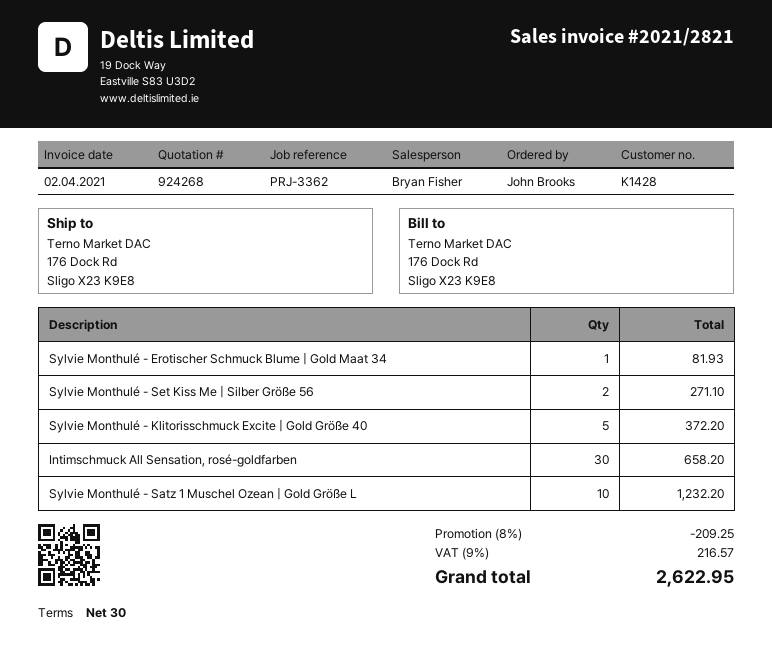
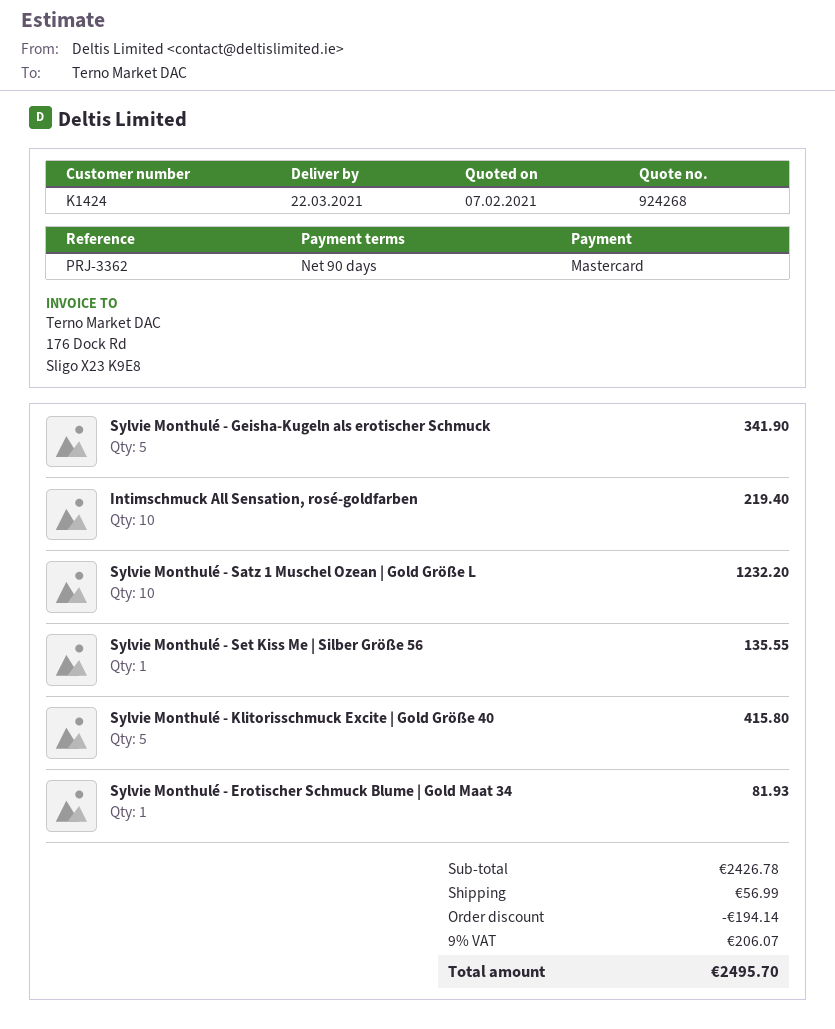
payment terms: 30 days -> 90 days
customer number: K1428 -> K1424
Sylvie Monthulé - Set Kiss Me | Silber Größe 56: 2 for 271.10 -> 1 for 135.55
Sylvie Monthulé - Klitorisschmuck Excite | Gold Größe 40: 5 for 372.20 -> 5 for 415.80
Intimschmuck All Sensation, rosé-goldfarben: 30 for 658.20 -> 10 for 219.40
Sylvie Monthulé - Geisha-Kugeln als erotischer Schmuck: none -> 5 for 341.90
discount: 209.25 -> 194.14
shipping: none -> 56.99
tax: 9% = 216.57 -> 9% = 206.07
total: 2622.95 -> 2495.70

